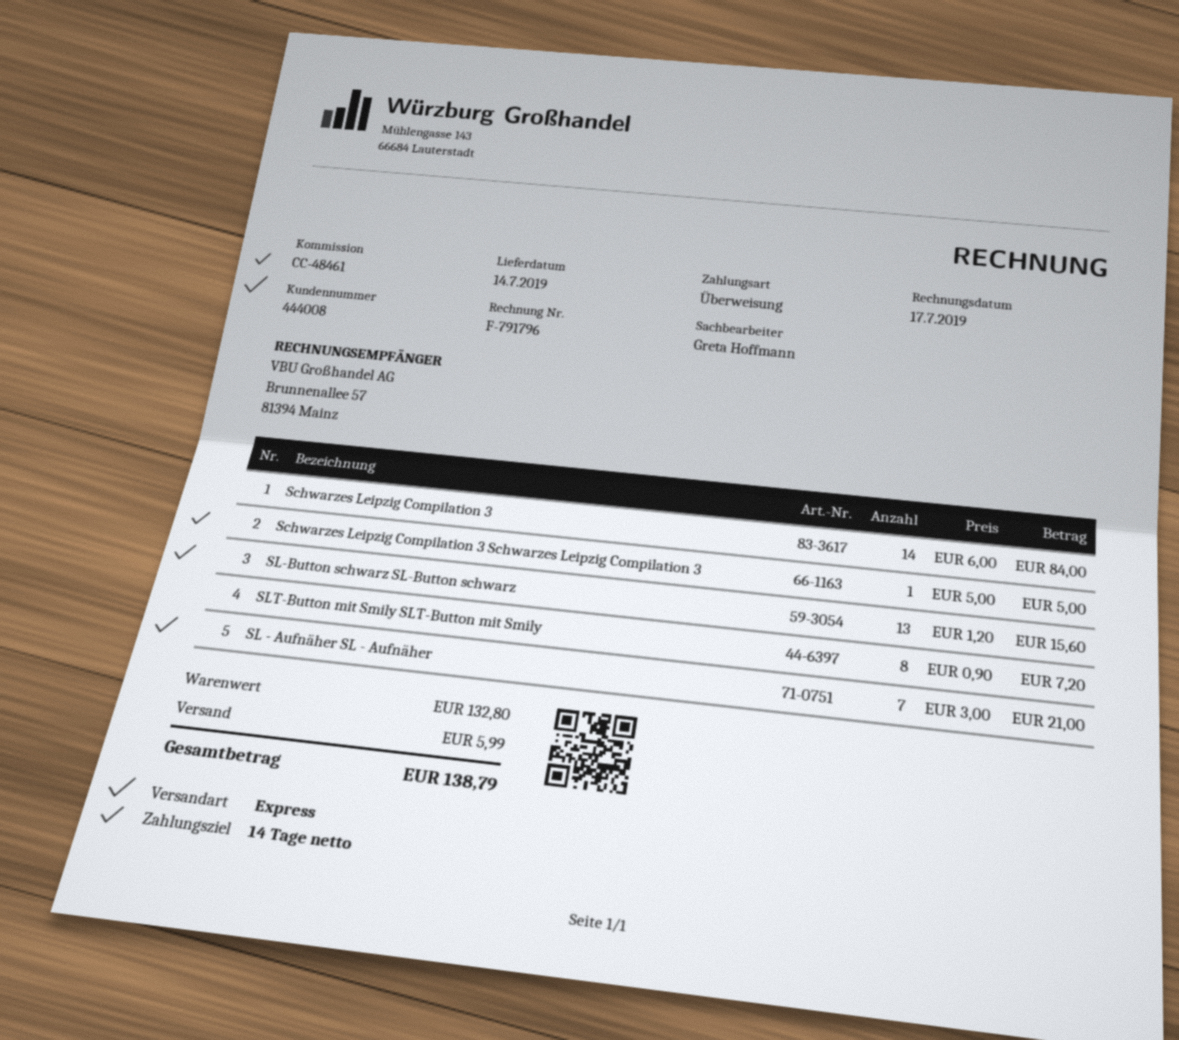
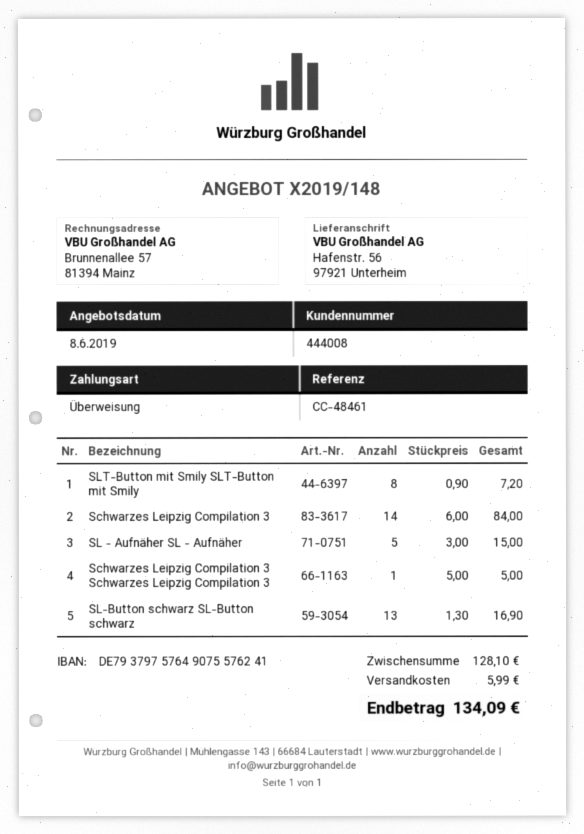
SL-Button schwarz SL-Button schwarz: 13 x 1.20 = 15.60 -> 13 x 1.30 = 16.90
SL - Aufnäher SL - Aufnäher: 7 x 3.00 = 21.00 -> 5 x 3.00 = 15.00
subtotal: 132.80 -> 128.10
total: 138.79 -> 134.09

